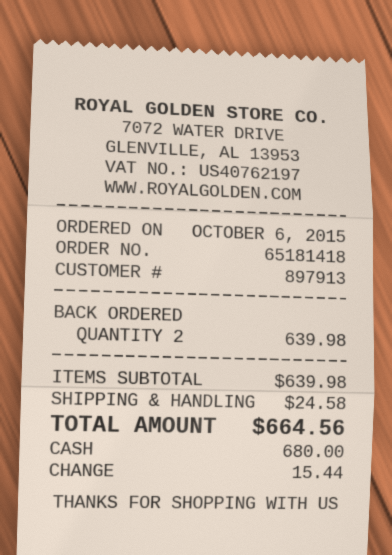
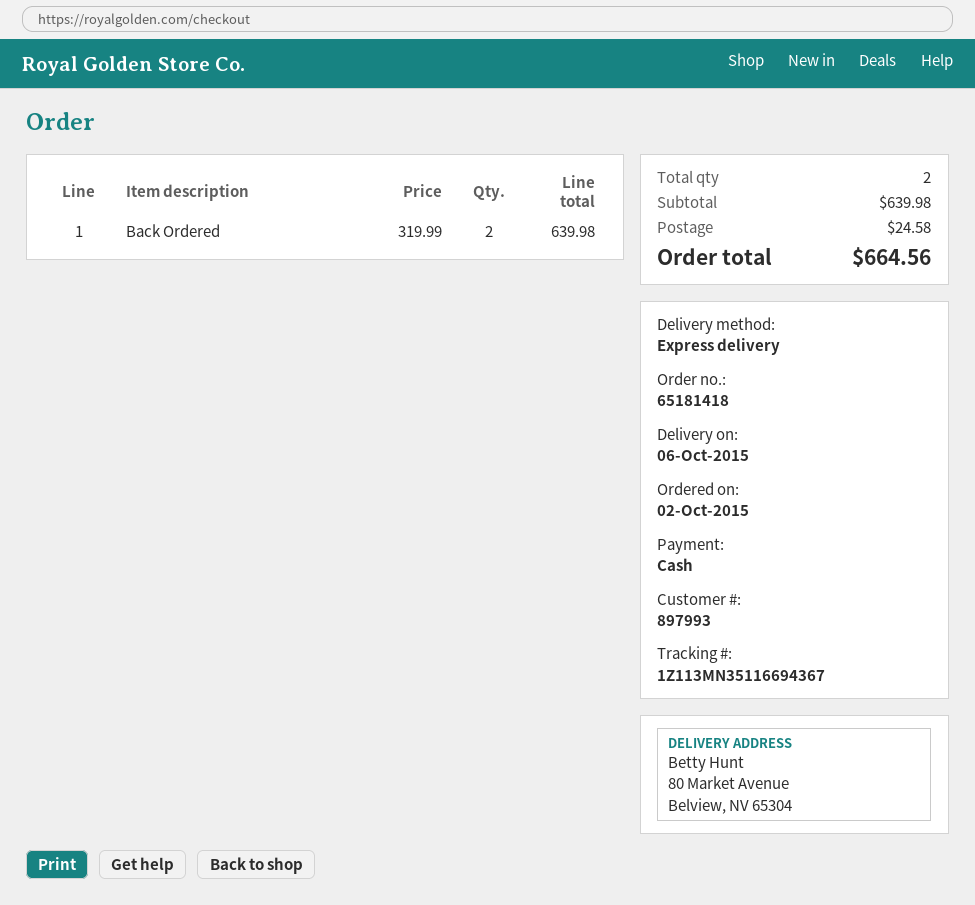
order date: 2015-10-06 -> 2015-10-02
customer number: 897913 -> 897993

